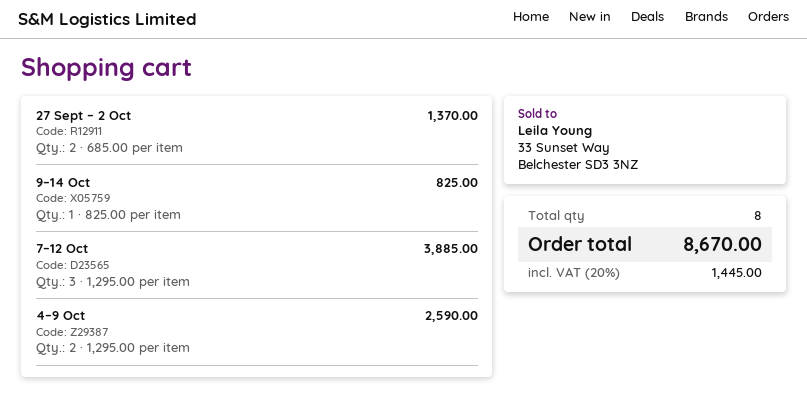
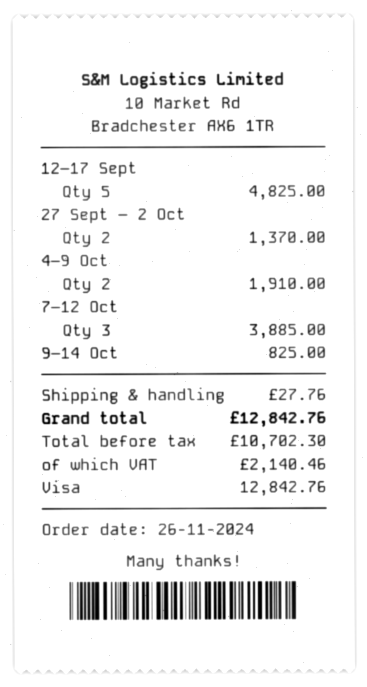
4–9 Oct: 2 for 2590.00 -> 2 for 1910.00
12–17 Sept: none -> 5 for 4825.00
shipping: none -> 27.76
tax: 1445.00 -> 2140.46
total: 8670.00 -> 12842.76

